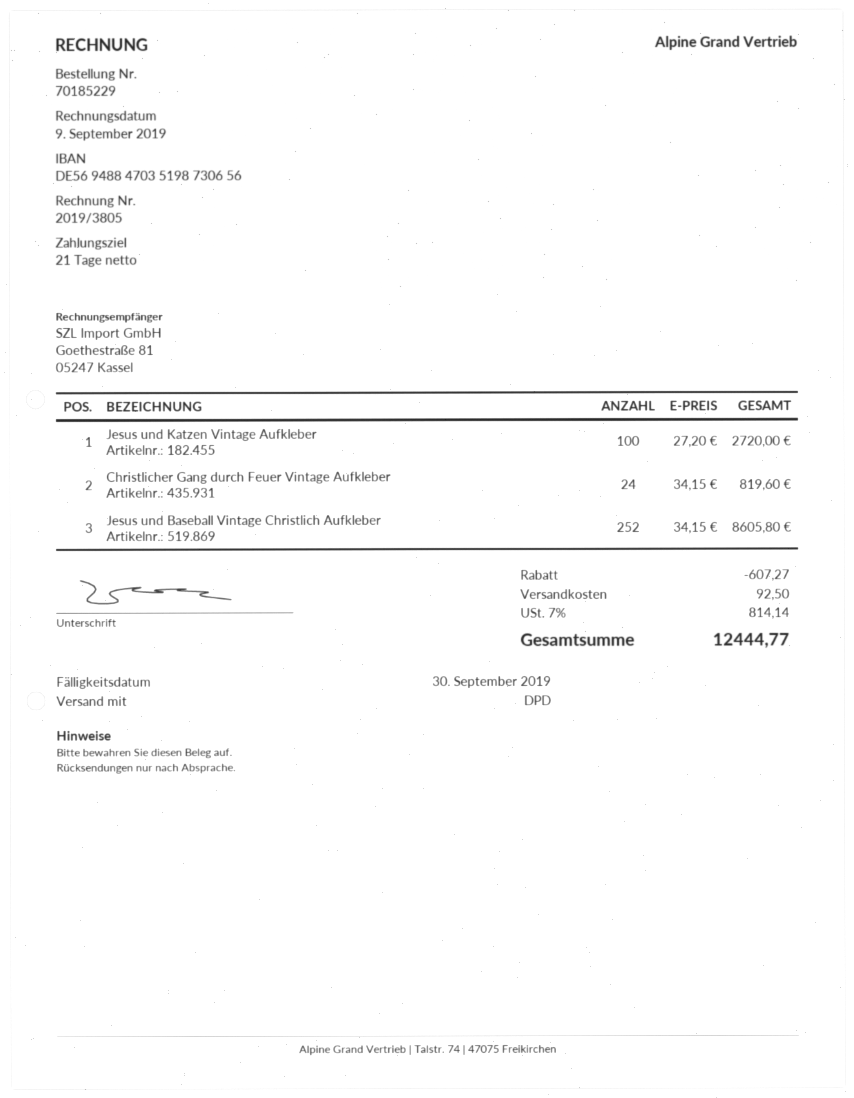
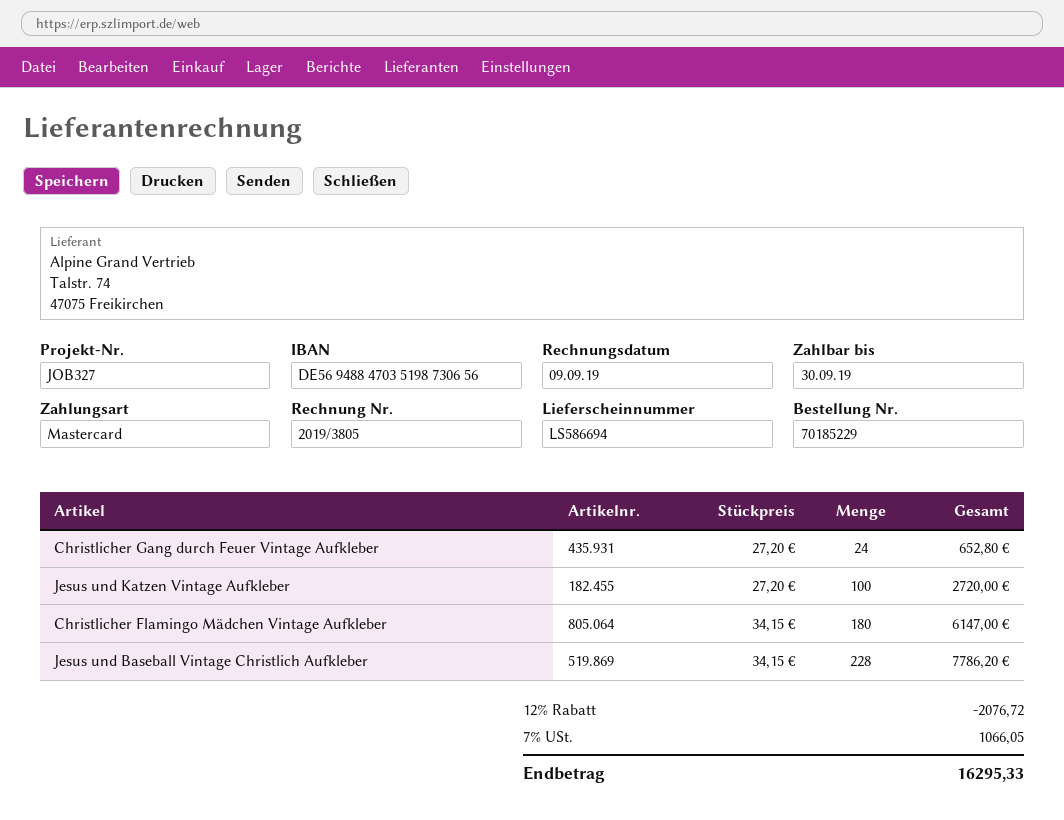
Christlicher Gang durch Feuer Vintage Aufkleber: 24 x 34.15 = 819.60 -> 24 x 27.20 = 652.80
Jesus und Baseball Vintage Christlich Aufkleber: 252 x 34.15 = 8605.80 -> 228 x 34.15 = 7786.20
Christlicher Flamingo Mädchen Vintage Aufkleber: none -> 180 x 34.15 = 6147.00
discount: 607.27 -> 2076.72
shipping: 92.50 -> none
tax: 7% = 814.14 -> 7% = 1066.05
total: 12444.77 -> 16295.33

